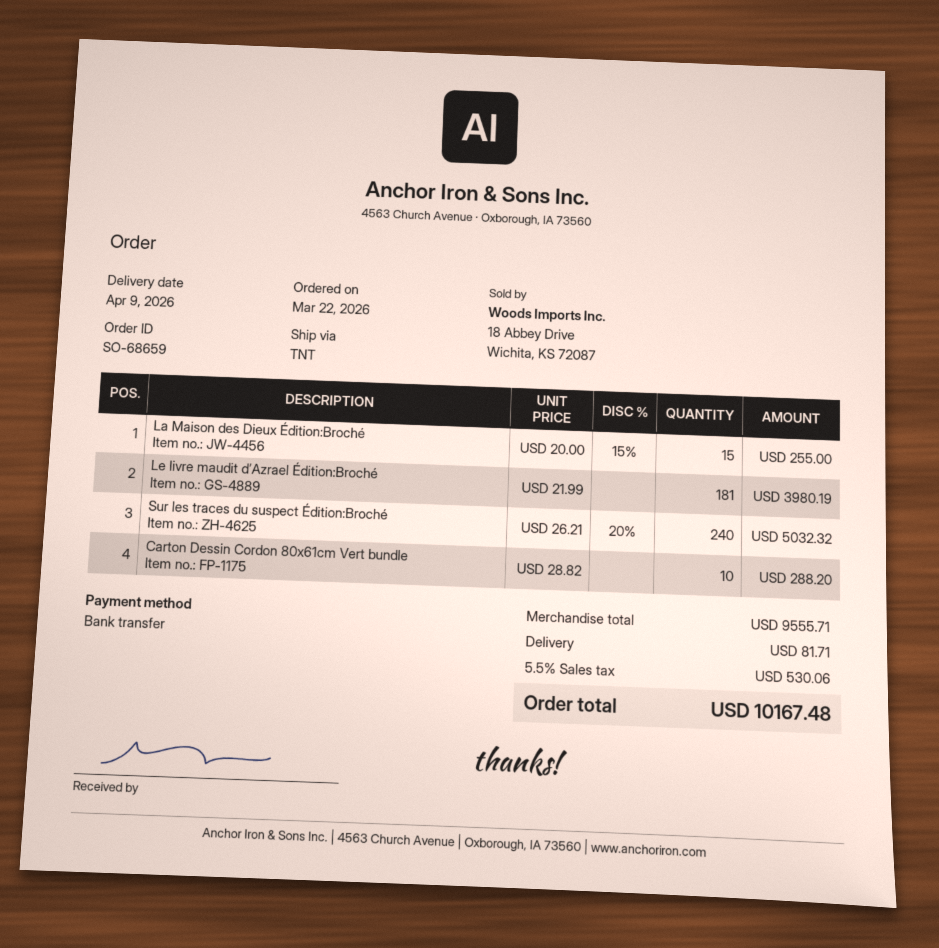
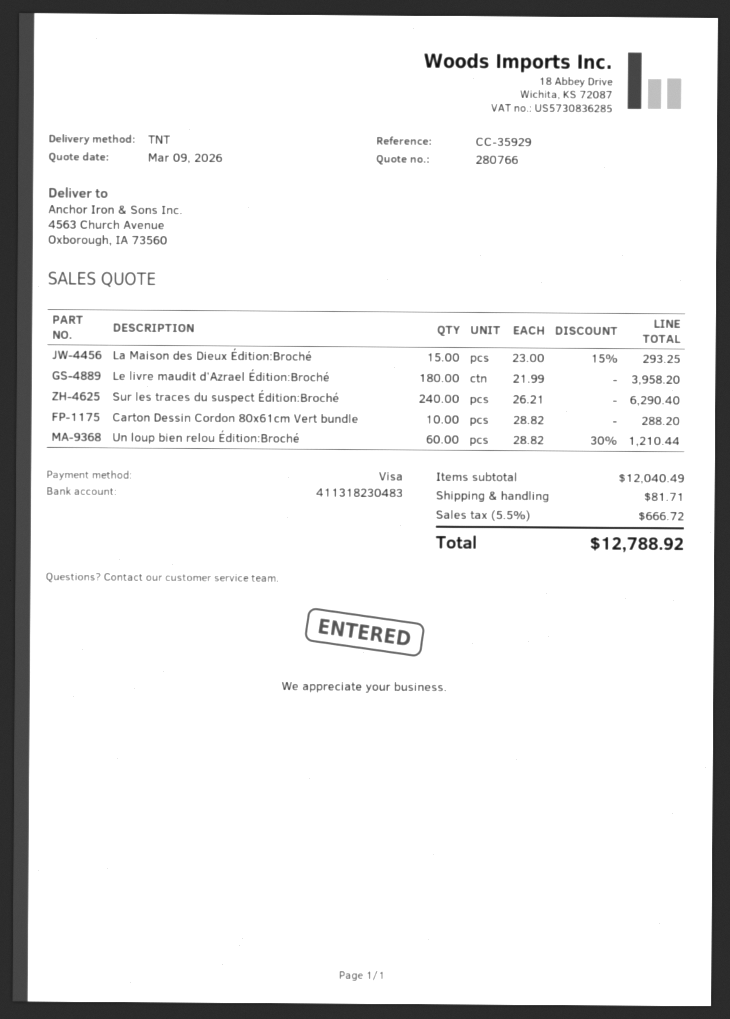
payment method: bank transfer -> Visa
La Maison des Dieux Édition:Broché: 15 x 20.00 - 15% = 255.00 -> 15 x 23.00 - 15% = 293.25
Le livre maudit d’Azrael Édition:Broché: 181 x 21.99 = 3980.19 -> 180 x 21.99 = 3958.20
Sur les traces du suspect Édition:Broché: 240 x 26.21 - 20% = 5032.32 -> 240 x 26.21 = 6290.40
Un loup bien relou Édition:Broché: none -> 60 x 28.82 - 30% = 1210.44
subtotal: 9555.71 -> 12040.49
tax: 5.5% = 530.06 -> 5.5% = 666.72
total: 10167.48 -> 12788.92

